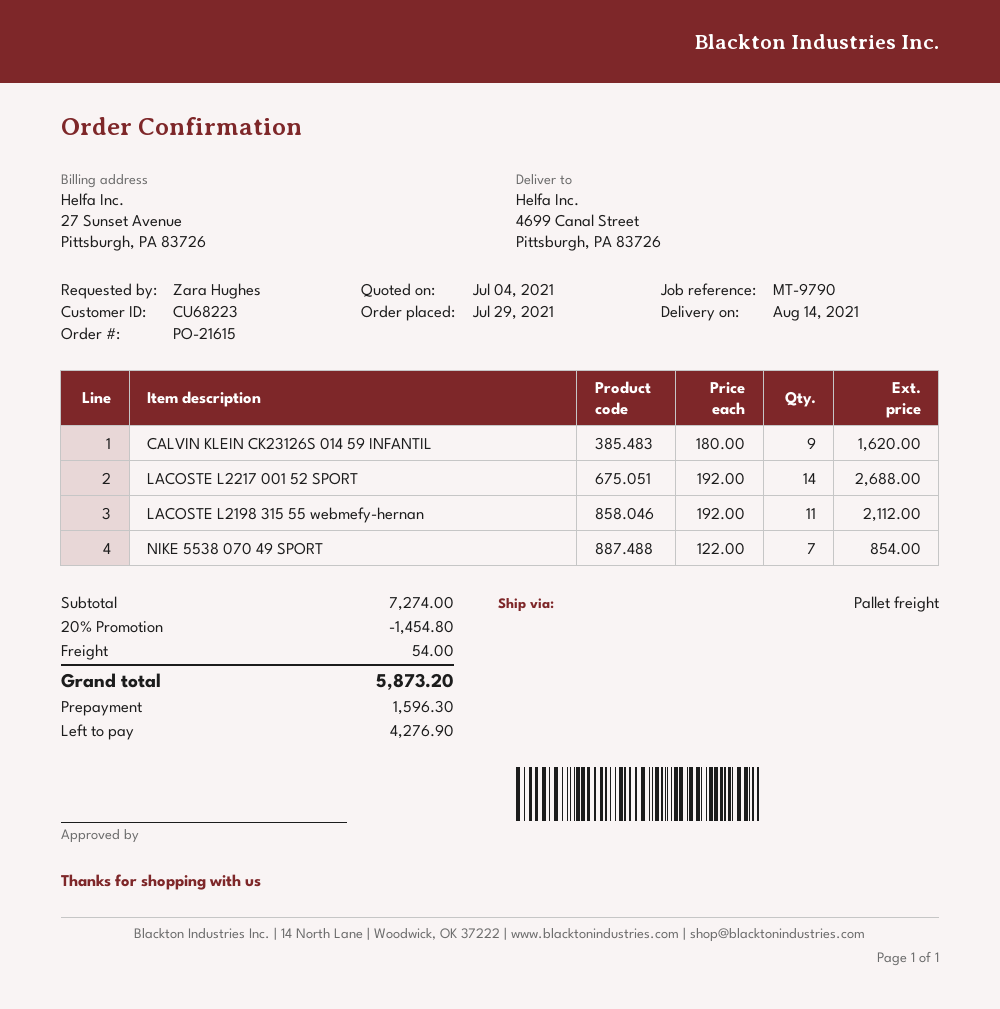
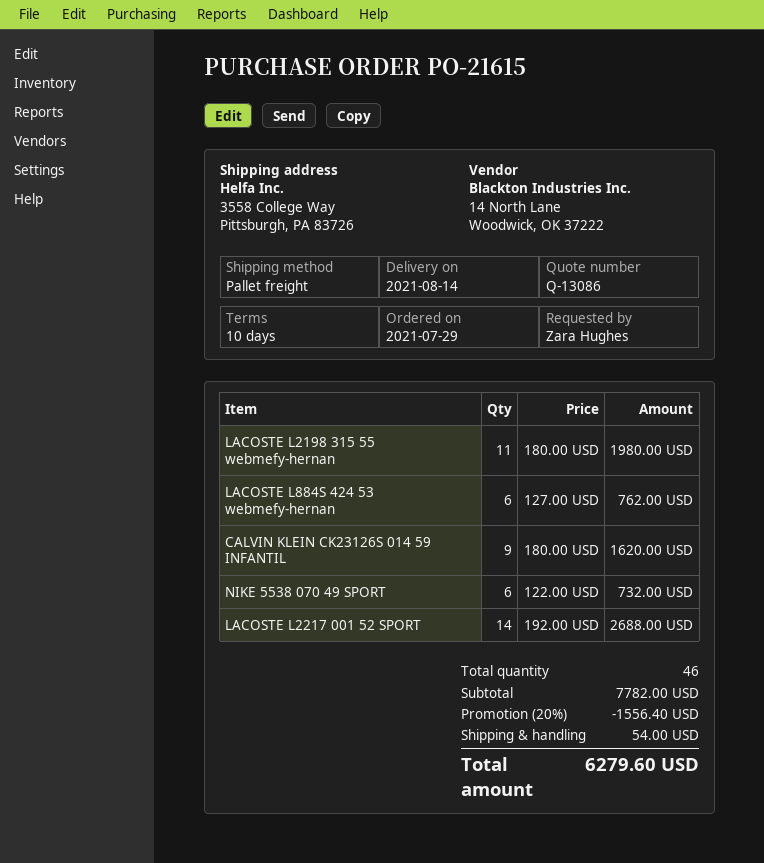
ship to: 4699 Canal Street, Pittsburgh, PA 83726 -> 3558 College Way, Pittsburgh, PA 83726
LACOSTE L2198 315 55 webmefy-hernan: 11 x 192.00 = 2112.00 -> 11 x 180.00 = 1980.00
NIKE 5538 070 49 SPORT: 7 x 122.00 = 854.00 -> 6 x 122.00 = 732.00
LACOSTE L884S 424 53 webmefy-hernan: none -> 6 x 127.00 = 762.00
subtotal: 7274.00 -> 7782.00
discount: 20% = 1454.80 -> 20% = 1556.40
total: 5873.20 -> 6279.60

